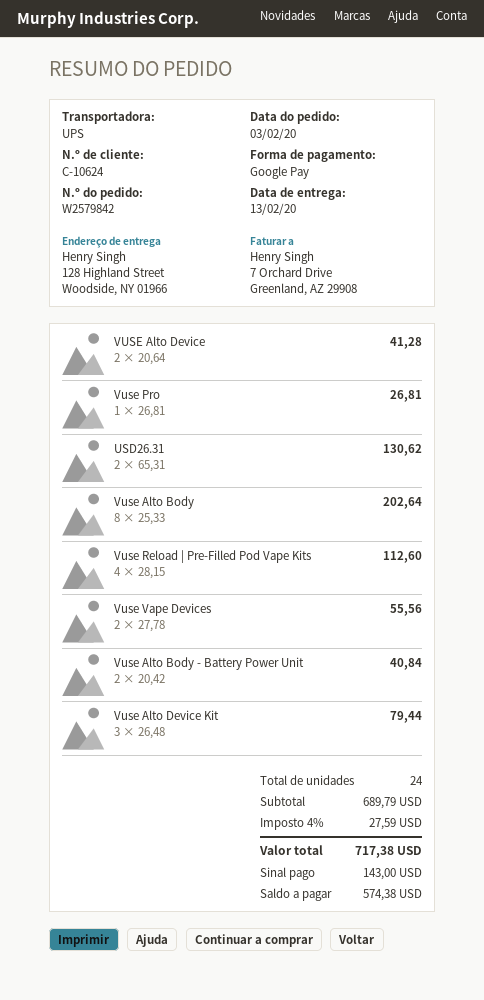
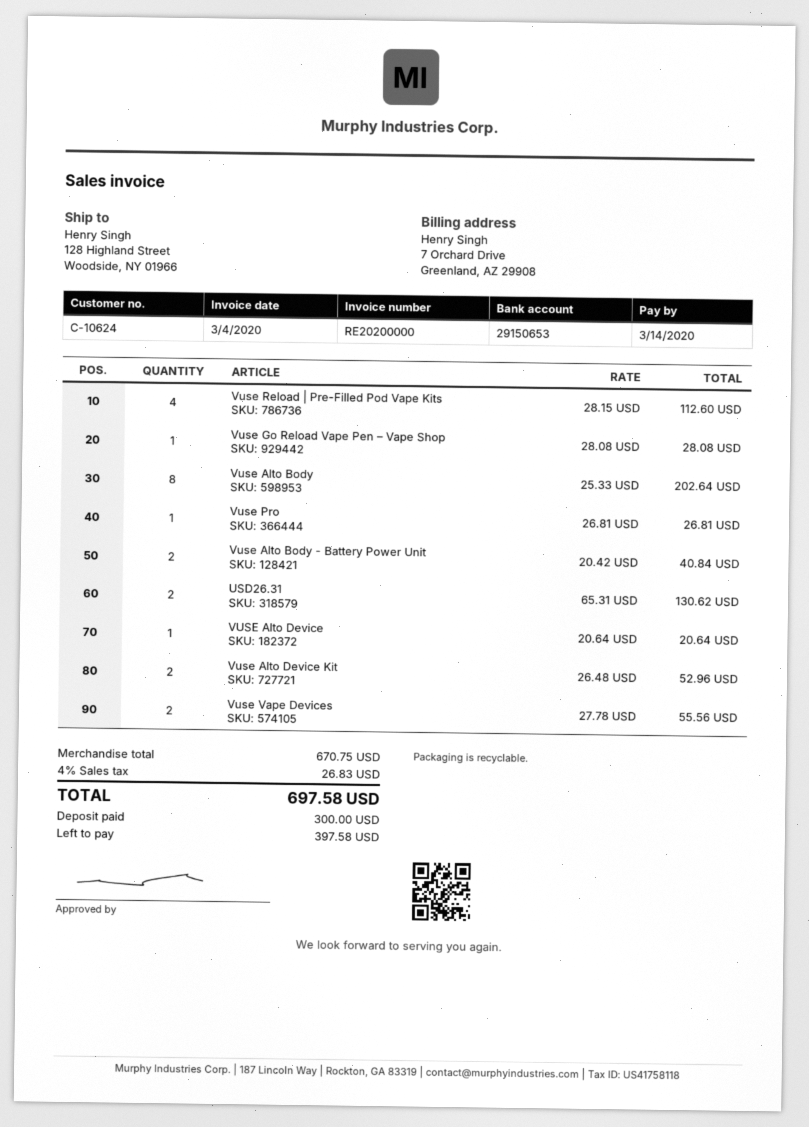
VUSE Alto Device: 2 x 20.64 = 41.28 -> 1 x 20.64 = 20.64
Vuse Alto Device Kit: 3 x 26.48 = 79.44 -> 2 x 26.48 = 52.96
Vuse Go Reload Vape Pen – Vape Shop: none -> 1 x 28.08 = 28.08
subtotal: 689.79 -> 670.75
tax: 4% = 27.59 -> 4% = 26.83
total: 717.38 -> 697.58
deposit: 143.00 -> 300.00
balance: 574.38 -> 397.58

